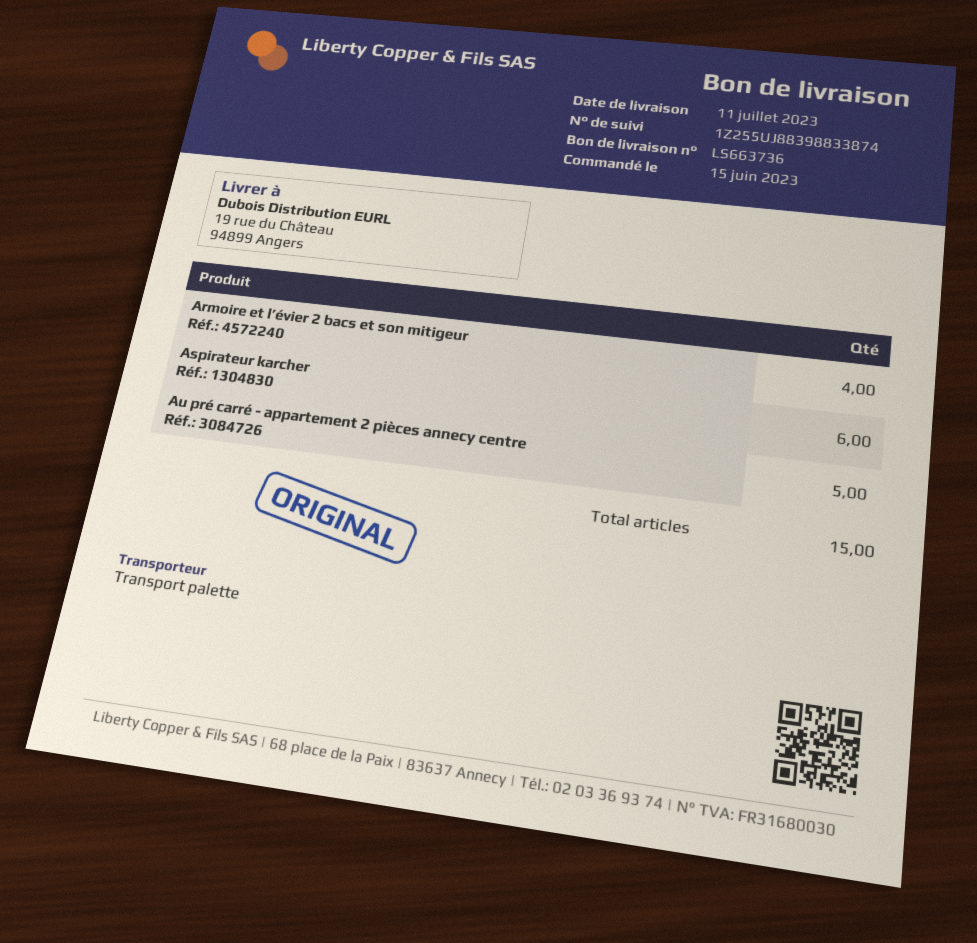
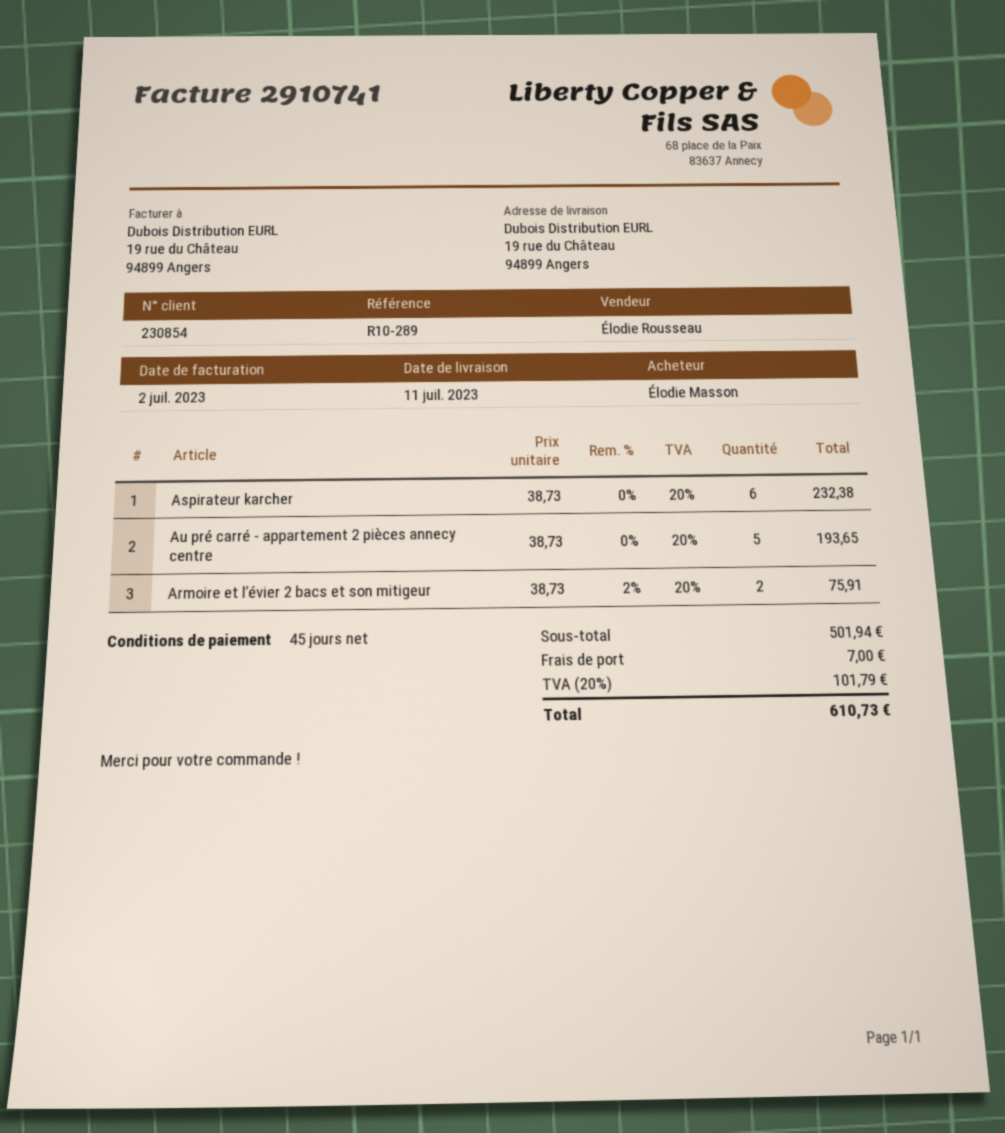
Armoire et l’évier 2 bacs et son mitigeur: 4 -> 2

